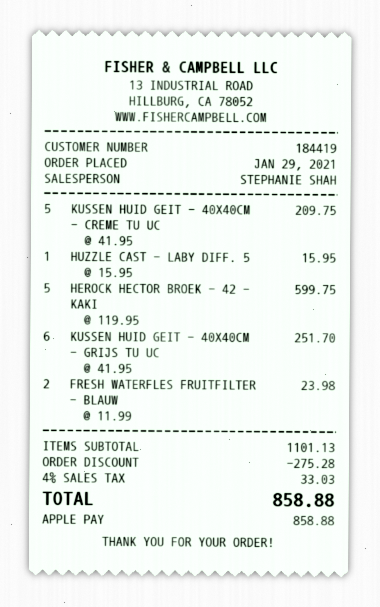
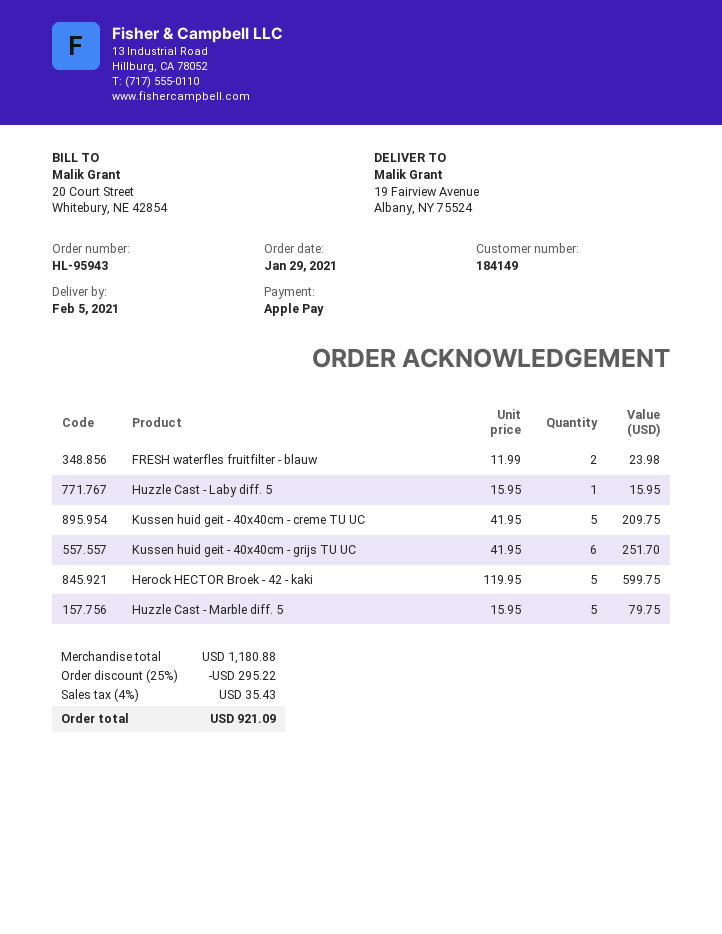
customer number: 184419 -> 184149
Huzzle Cast - Marble diff. 5: none -> 5 x 15.95 = 79.75
subtotal: 1101.13 -> 1180.88
discount: 275.28 -> 295.22
tax: 4% = 33.03 -> 4% = 35.43
total: 858.88 -> 921.09

